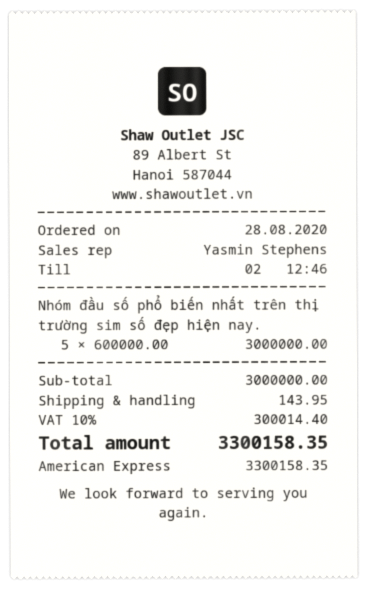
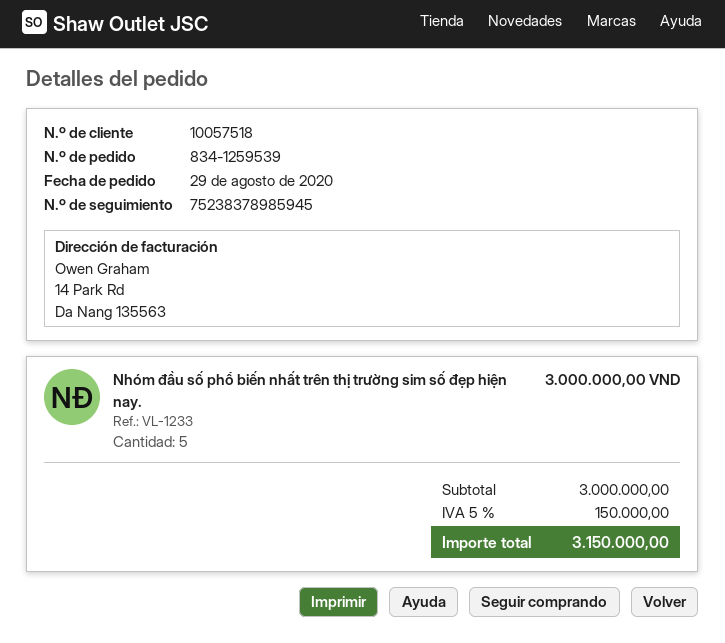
order date: 2020-08-28 -> 2020-08-29
shipping: 143.95 -> none
tax: 10% = 300014.40 -> 5% = 150000.00
total: 3300158.35 -> 3150000.00

